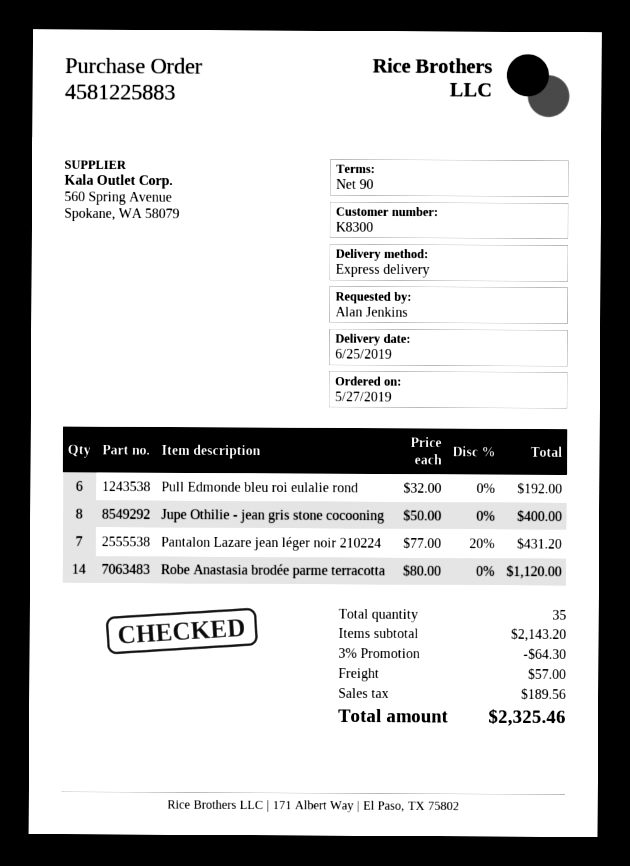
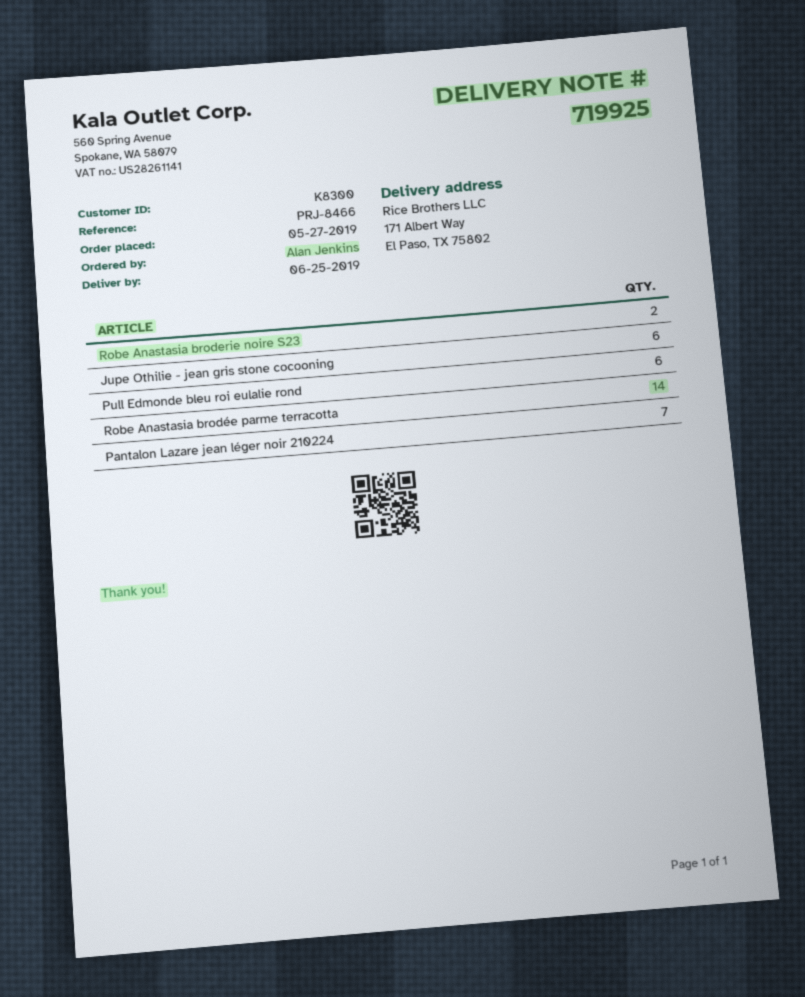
Jupe Othilie - jean gris stone cocooning: 8 -> 6
Robe Anastasia broderie noire S23: none -> 2

